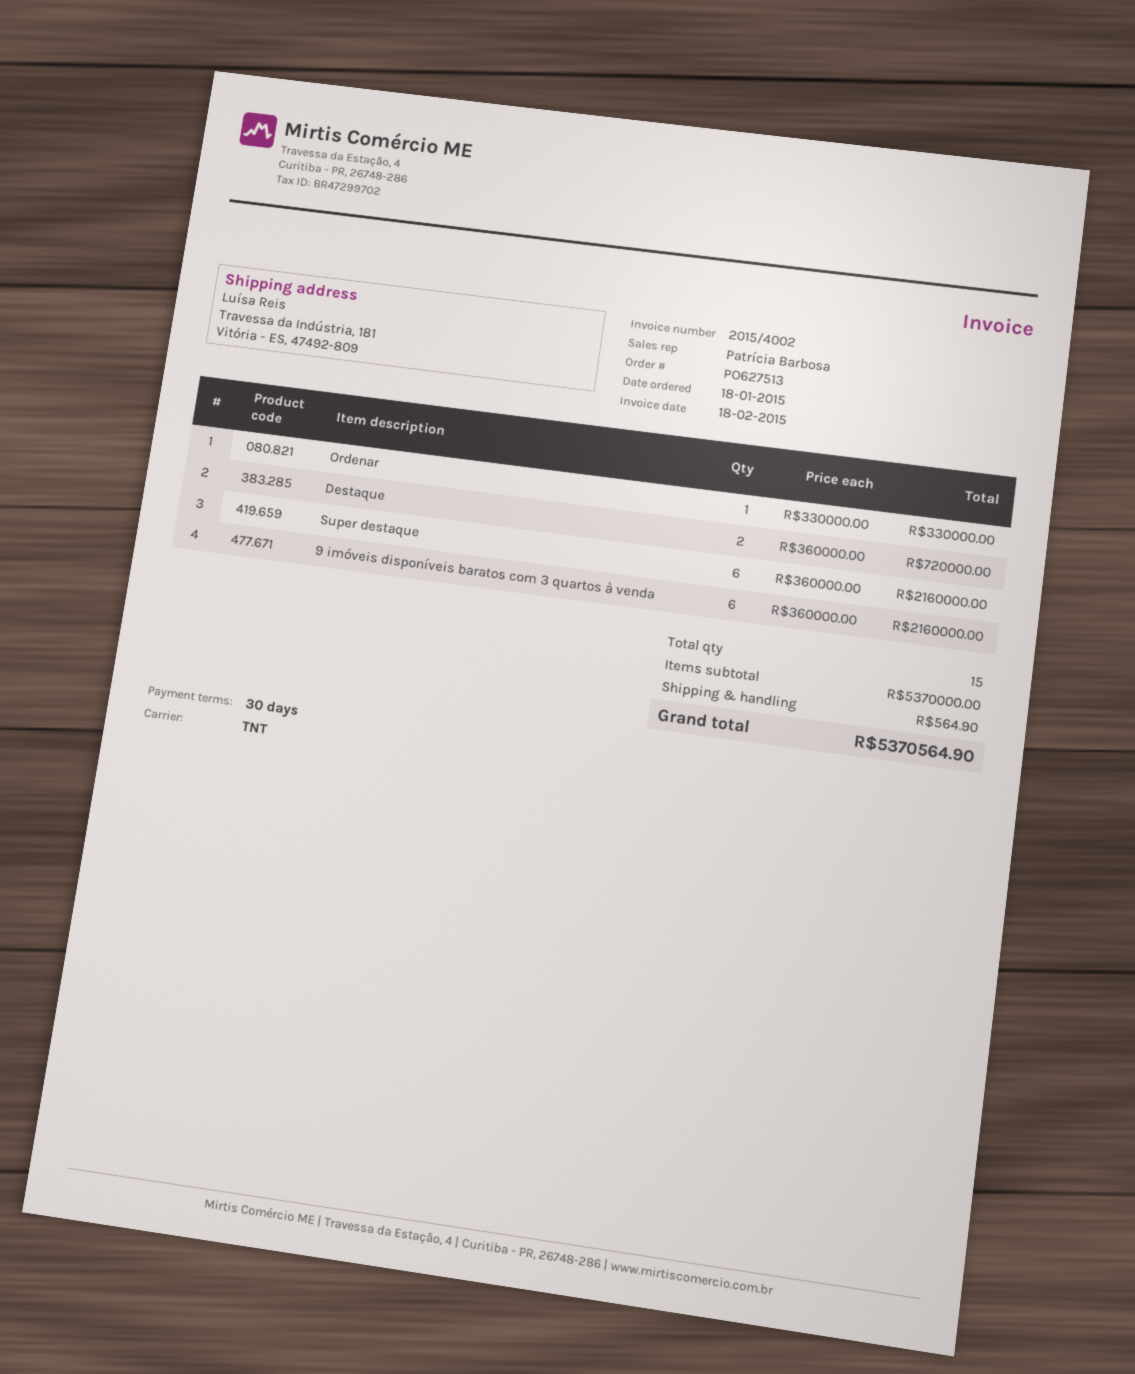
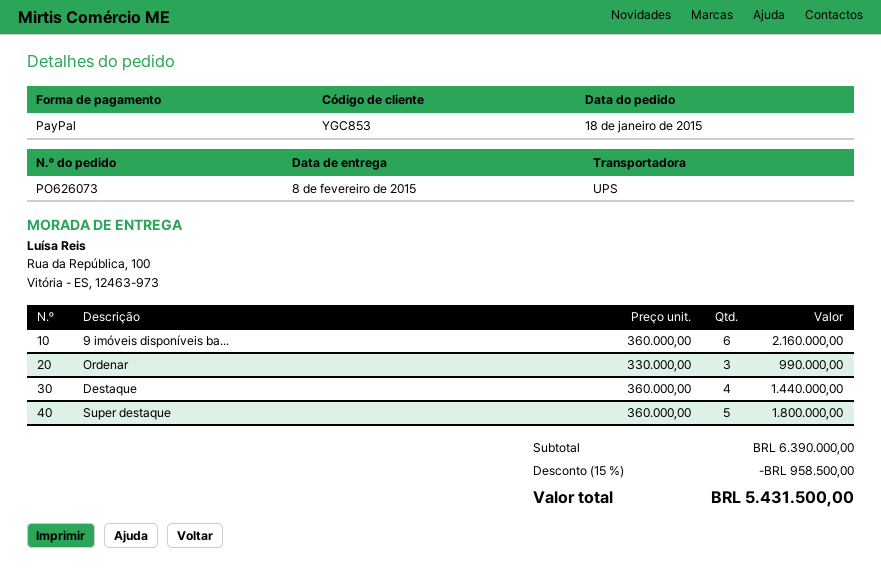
order number: PO627513 -> PO626073
shipping method: TNT -> UPS
ship to: Travessa da Indústria, 181, Vitória - ES, 47492-809 -> Rua da República, 100, Vitória - ES, 12463-973
Ordenar: 1 x 330000.00 = 330000.00 -> 3 x 330000.00 = 990000.00
Destaque: 2 x 360000.00 = 720000.00 -> 4 x 360000.00 = 1440000.00
Super destaque: 6 x 360000.00 = 2160000.00 -> 5 x 360000.00 = 1800000.00
subtotal: 5370000.00 -> 6390000.00
discount: none -> 15% = 958500.00
shipping: 564.90 -> none
total: 5370564.90 -> 5431500.00

